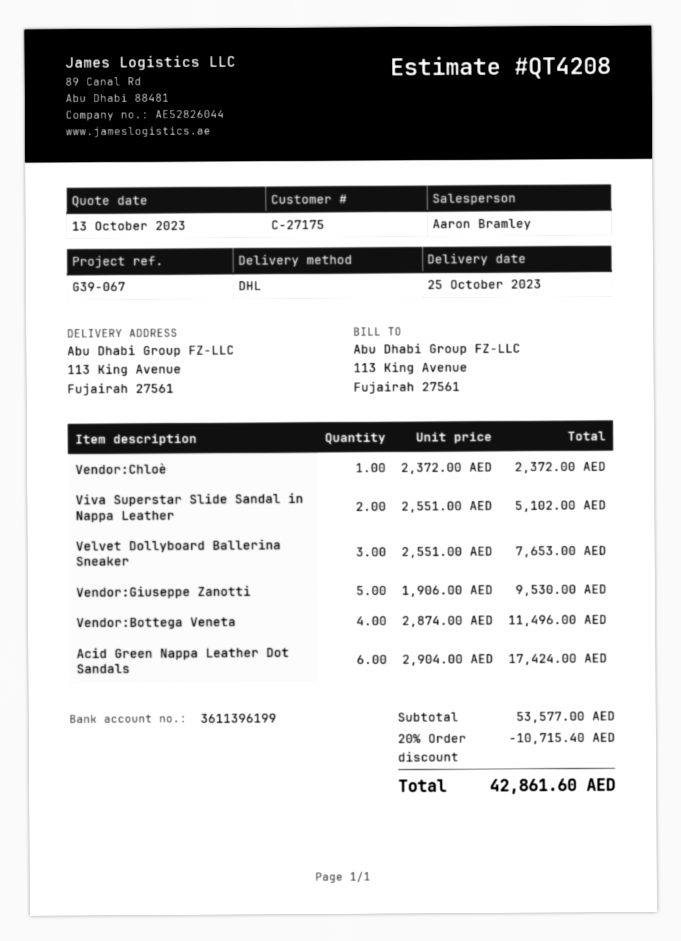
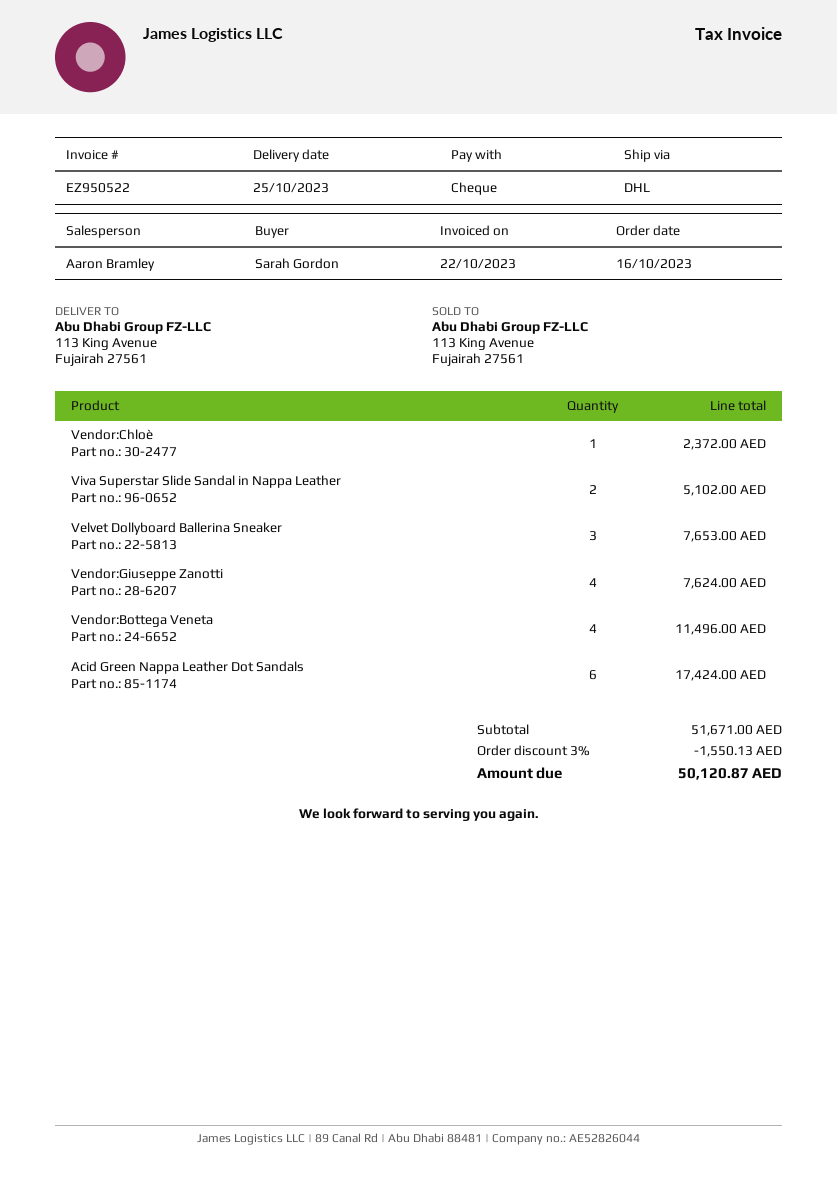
Vendor:Giuseppe Zanotti: 5 for 9530.00 -> 4 for 7624.00
subtotal: 53577.00 -> 51671.00
discount: 20% = 10715.40 -> 3% = 1550.13
total: 42861.60 -> 50120.87

